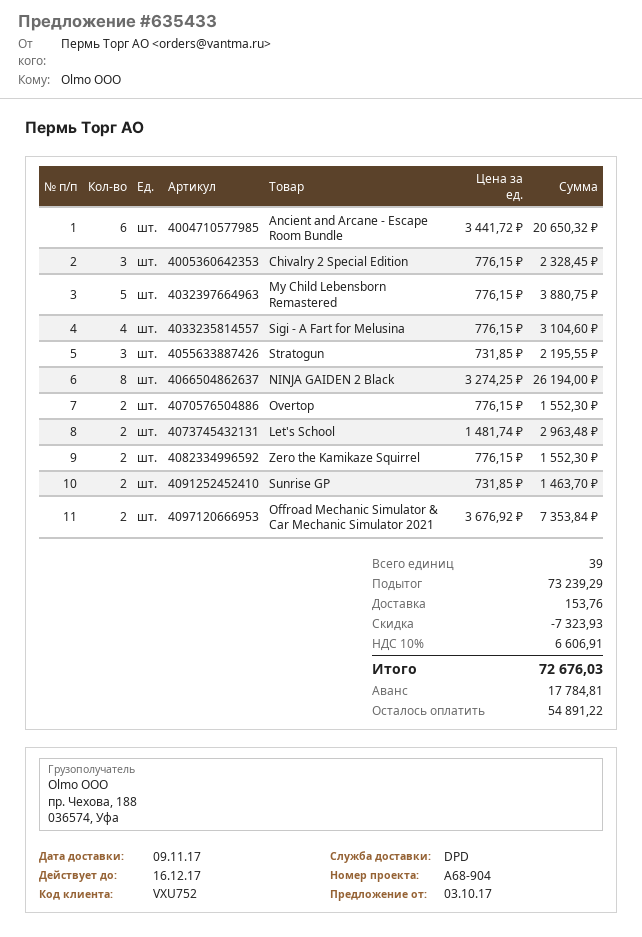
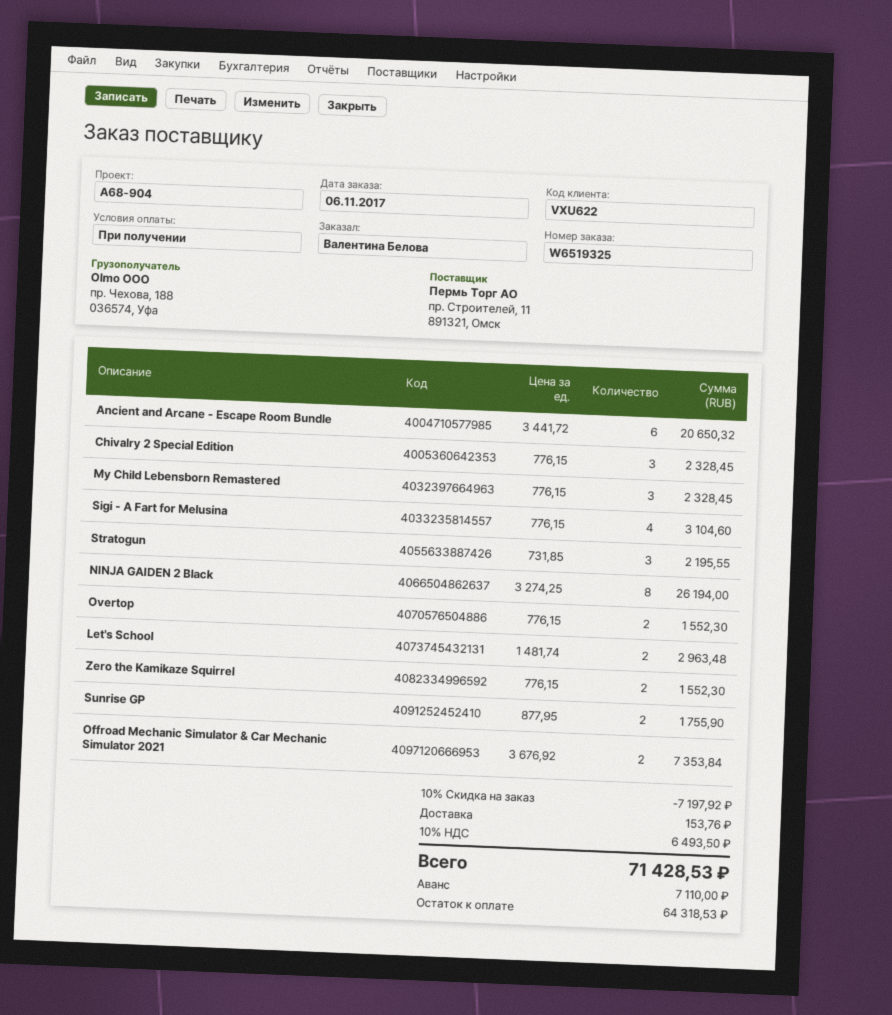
customer number: VXU752 -> VXU622
My Child Lebensborn Remastered: 5 x 776.15 = 3880.75 -> 3 x 776.15 = 2328.45
Sunrise GP: 2 x 731.85 = 1463.70 -> 2 x 877.95 = 1755.90
discount: 7323.93 -> 7197.92
tax: 10% = 6606.91 -> 10% = 6493.50
total: 72676.03 -> 71428.53
deposit: 17784.81 -> 7110.00
balance: 54891.22 -> 64318.53

